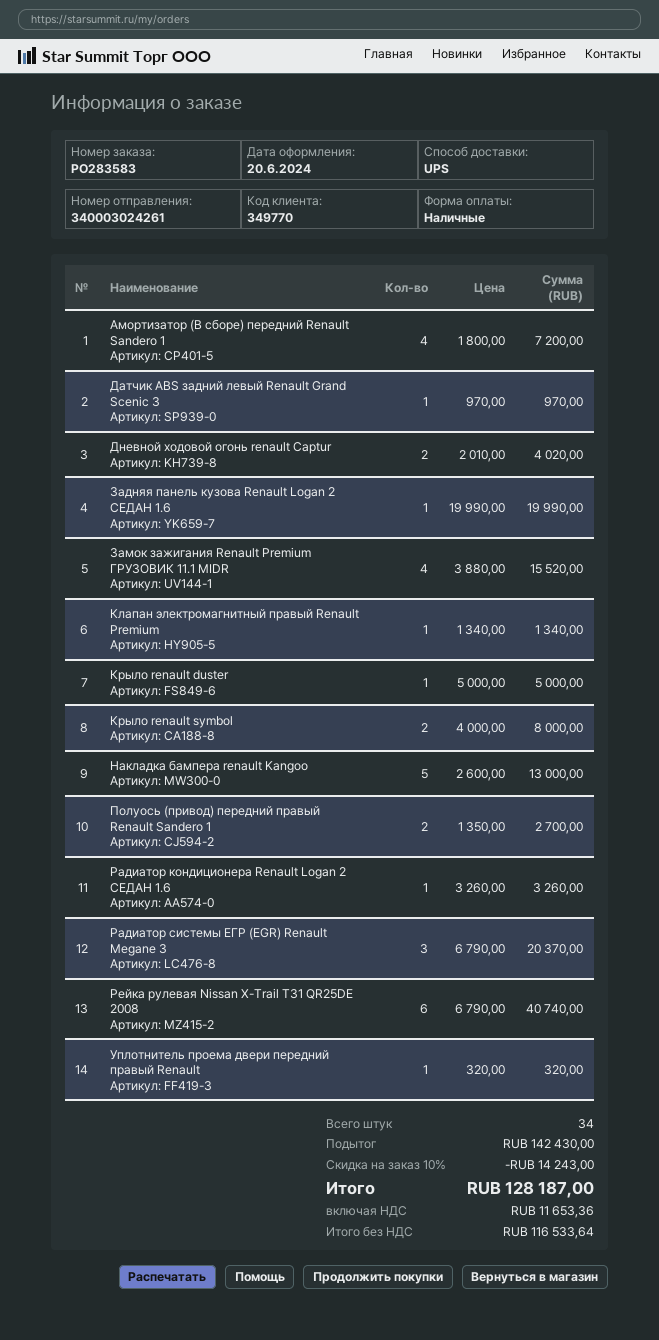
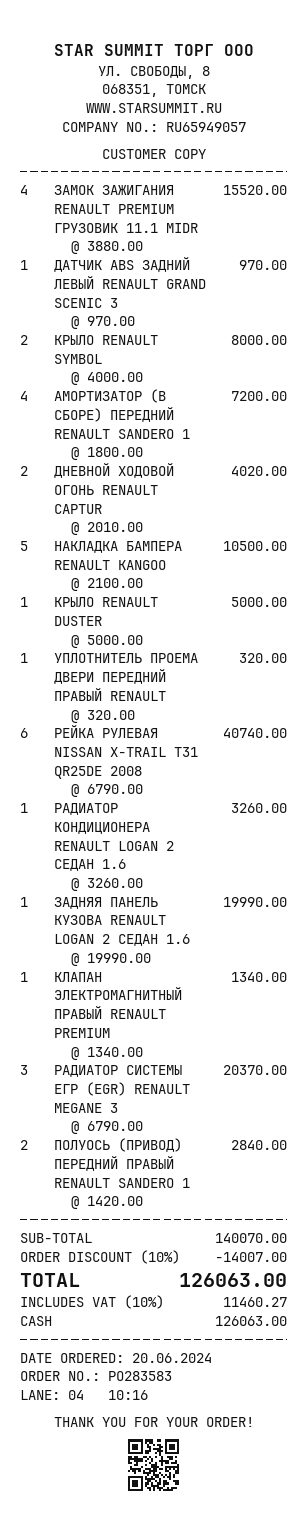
Накладка бампера renault Kangoo: 5 x 2600.00 = 13000.00 -> 5 x 2100.00 = 10500.00
Полуось (привод) передний правый Renault Sandero 1: 2 x 1350.00 = 2700.00 -> 2 x 1420.00 = 2840.00
subtotal: 142430.00 -> 140070.00
discount: 10% = 14243.00 -> 10% = 14007.00
tax: 11653.36 -> 11460.27
total: 128187.00 -> 126063.00

